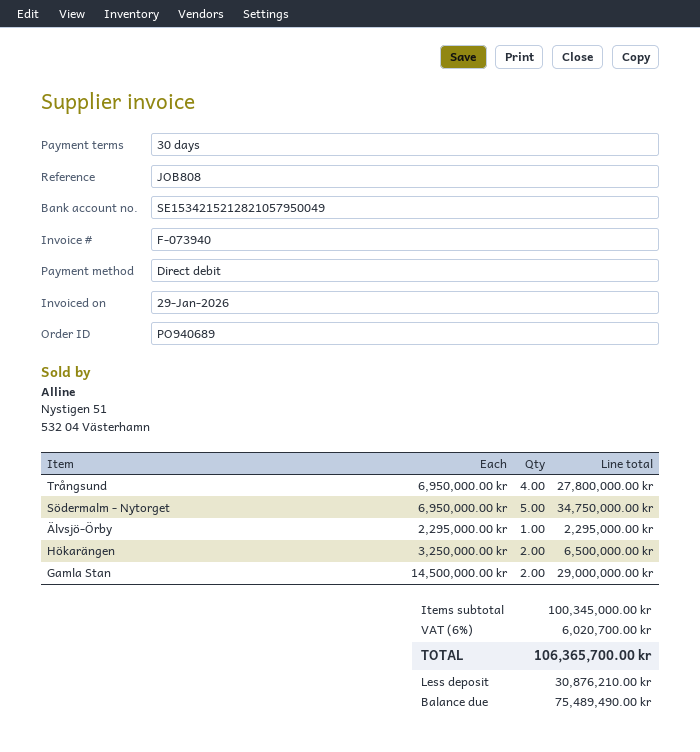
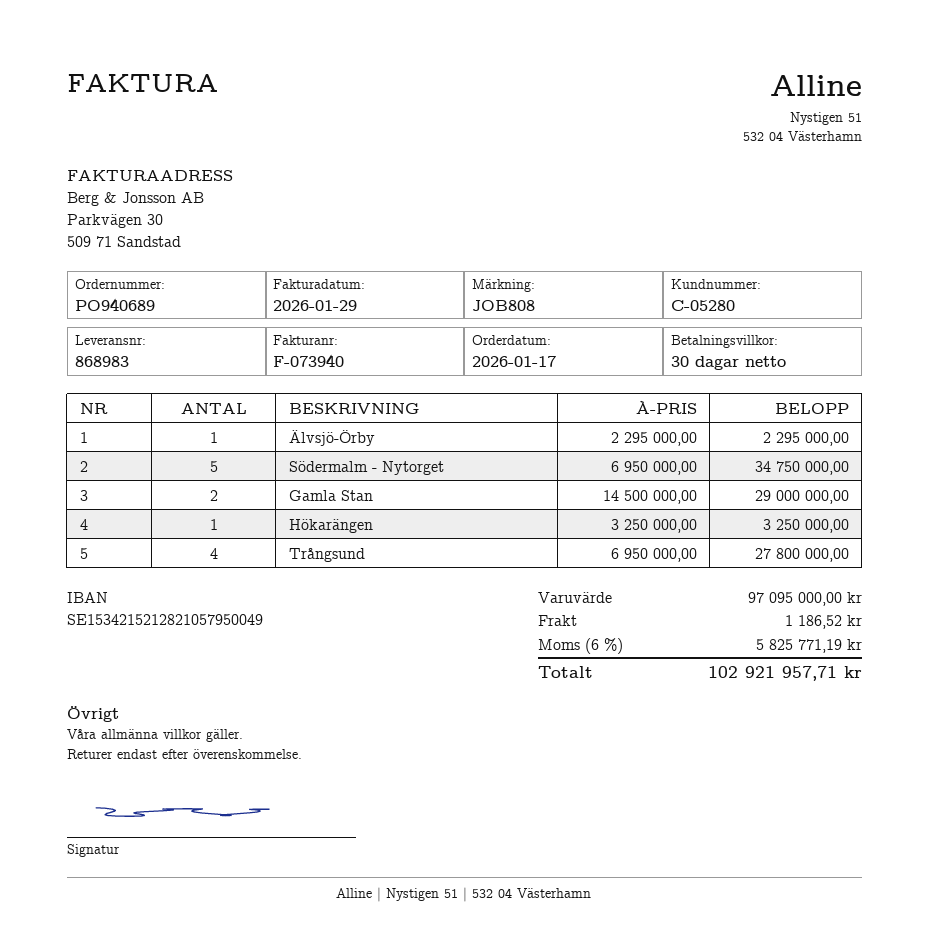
Hökarängen: 2 x 3250000.00 = 6500000.00 -> 1 x 3250000.00 = 3250000.00
subtotal: 100345000.00 -> 97095000.00
shipping: none -> 1186.52
tax: 6% = 6020700.00 -> 6% = 5825771.19
total: 106365700.00 -> 102921957.71

